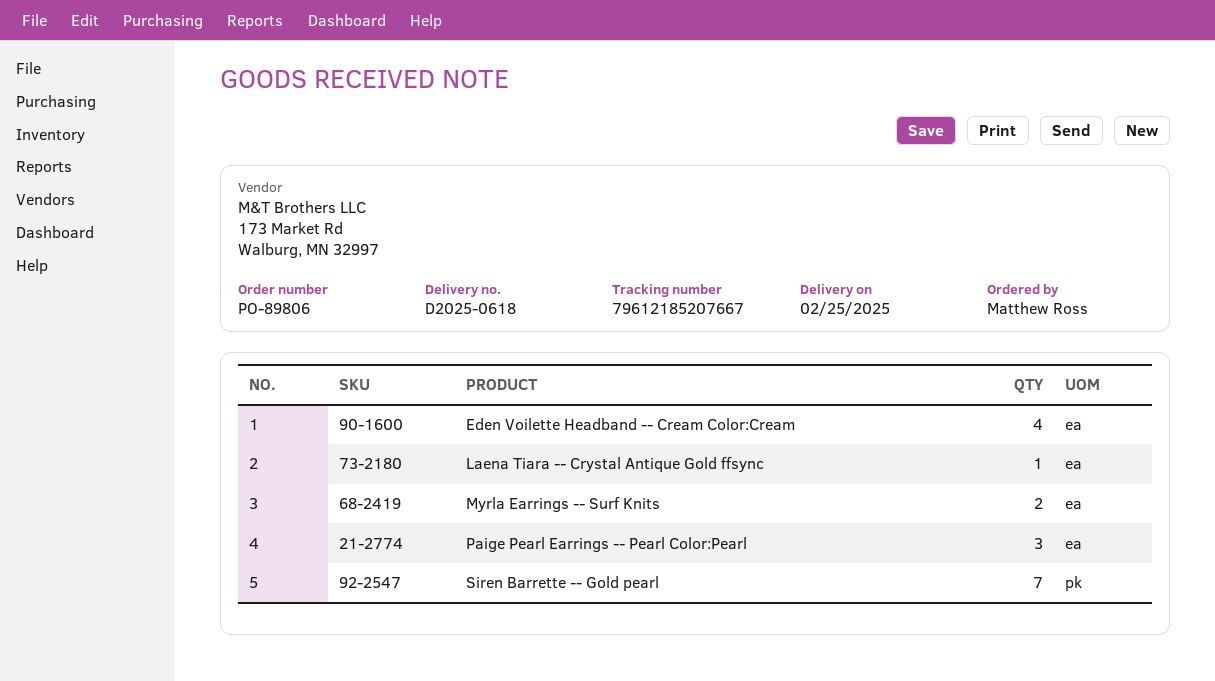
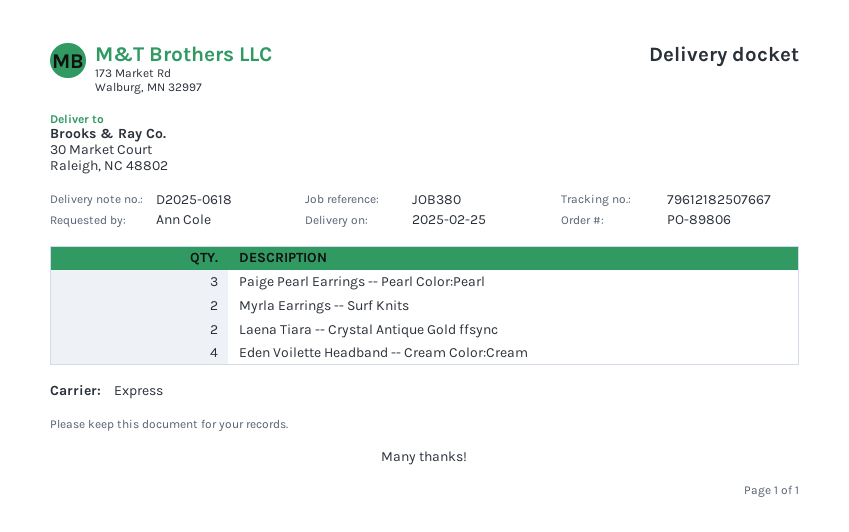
ordered by: Matthew Ross -> Ann Cole
tracking number: 79612185207667 -> 79612182507667
Laena Tiara -- Crystal Antique Gold ffsync: 1 -> 2
Siren Barrette -- Gold pearl: 7 -> none

